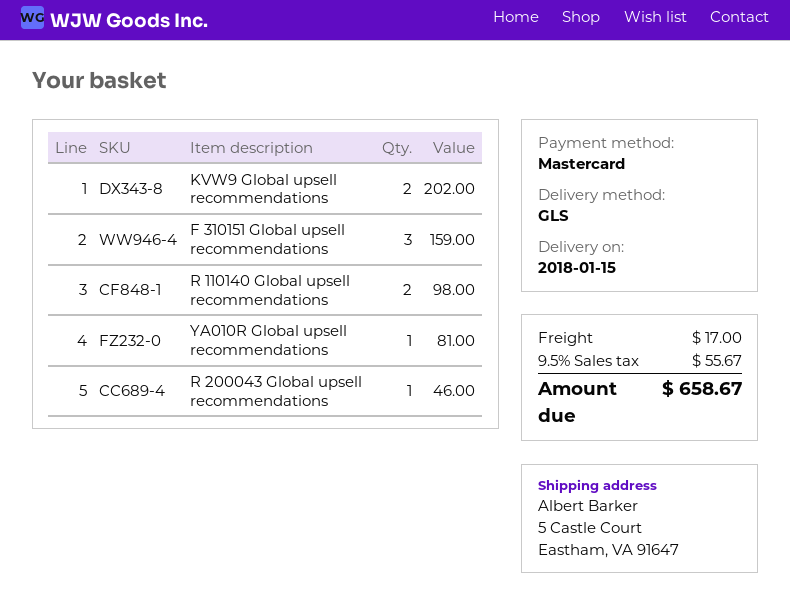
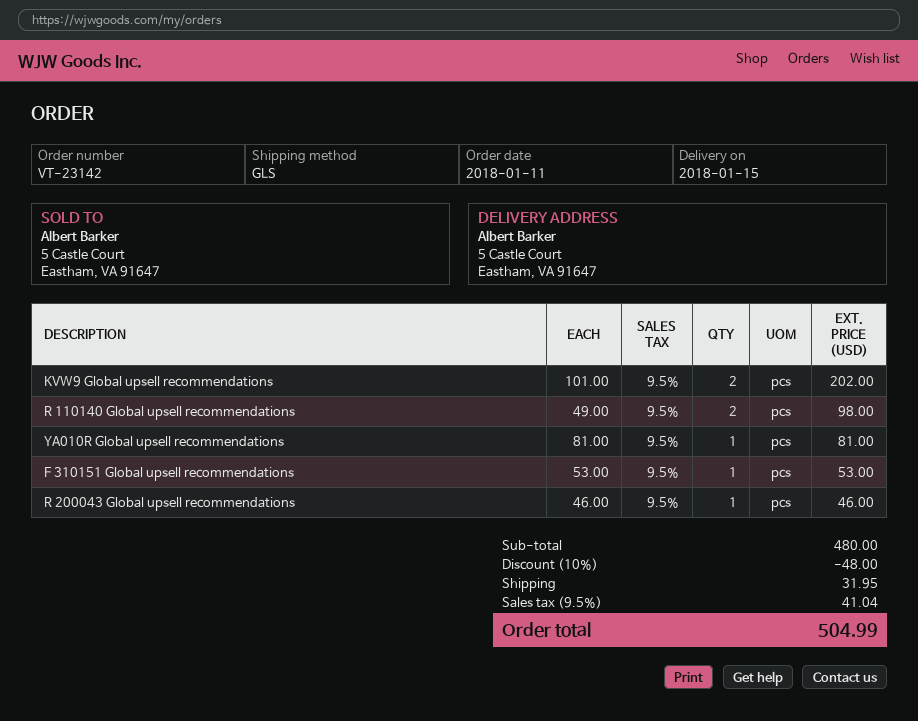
F 310151 Global upsell recommendations: 3 for 159.00 -> 1 for 53.00
discount: none -> 10% = 48.00
shipping: 17.00 -> 31.95
tax: 9.5% = 55.67 -> 9.5% = 41.04
total: 658.67 -> 504.99

